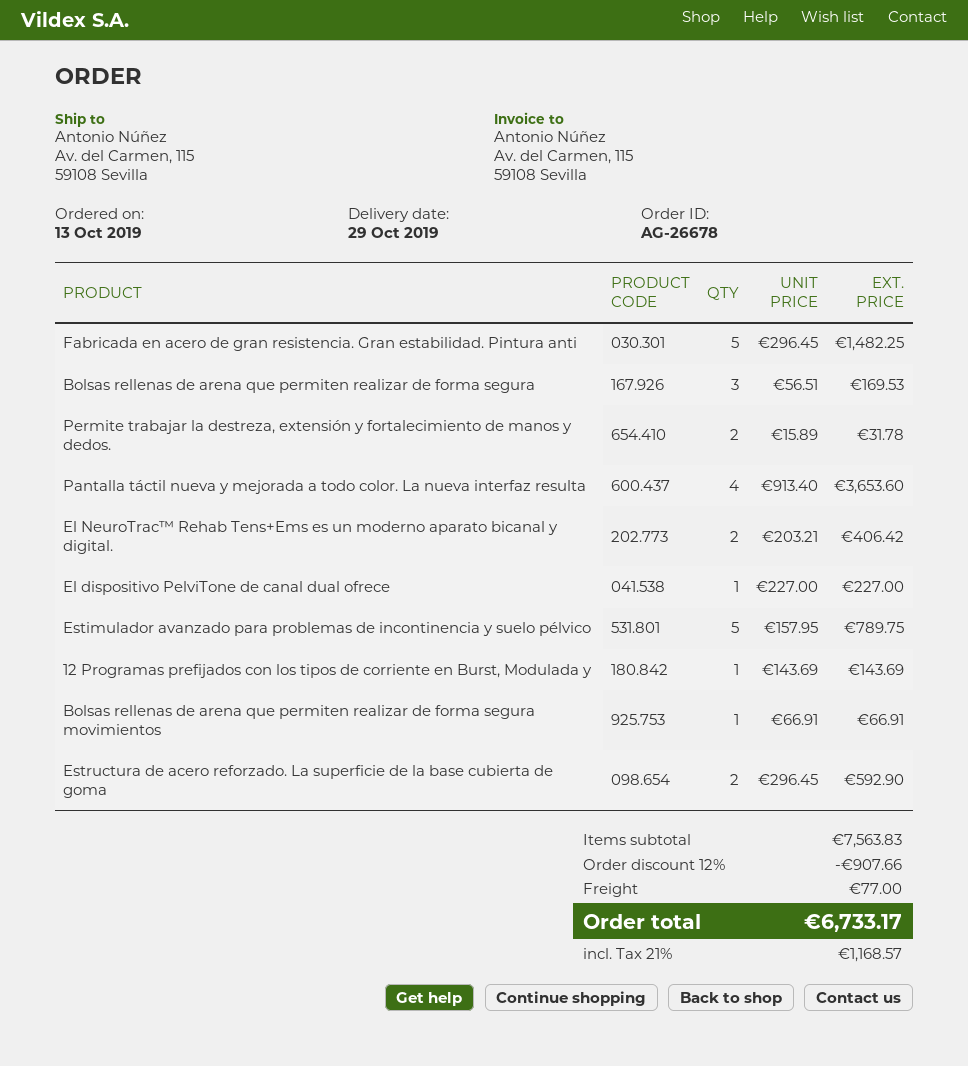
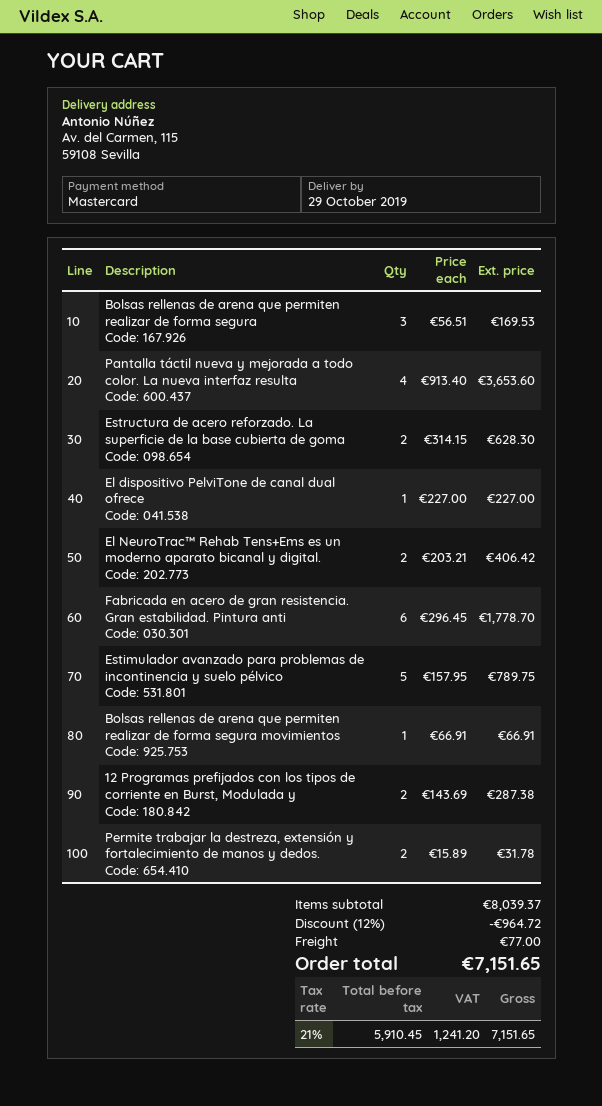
Fabricada en acero de gran resistencia. Gran estabilidad. Pintura anti: 5 x 296.45 = 1482.25 -> 6 x 296.45 = 1778.70
12 Programas prefijados con los tipos de corriente en Burst, Modulada y: 1 x 143.69 = 143.69 -> 2 x 143.69 = 287.38
Estructura de acero reforzado. La superficie de la base cubierta de goma: 2 x 296.45 = 592.90 -> 2 x 314.15 = 628.30
subtotal: 7563.83 -> 8039.37
discount: 12% = 907.66 -> 12% = 964.72
tax: 21% = 1168.57 -> 21% = 1241.20
total: 6733.17 -> 7151.65

